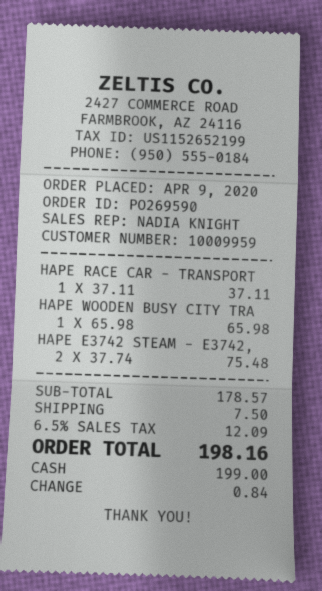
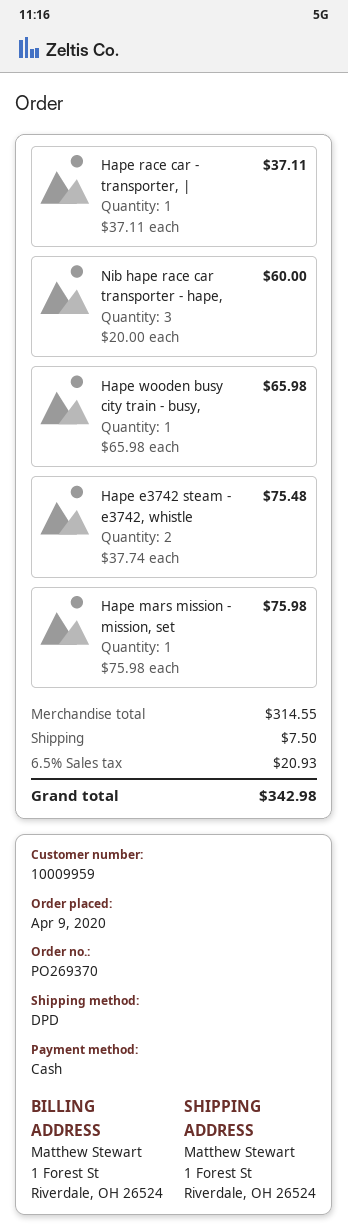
order number: PO269590 -> PO269370
Nib hape race car transporter - hape,: none -> 3 x 20.00 = 60.00
Hape mars mission - mission, set: none -> 1 x 75.98 = 75.98
subtotal: 178.57 -> 314.55
tax: 6.5% = 12.09 -> 6.5% = 20.93
total: 198.16 -> 342.98

